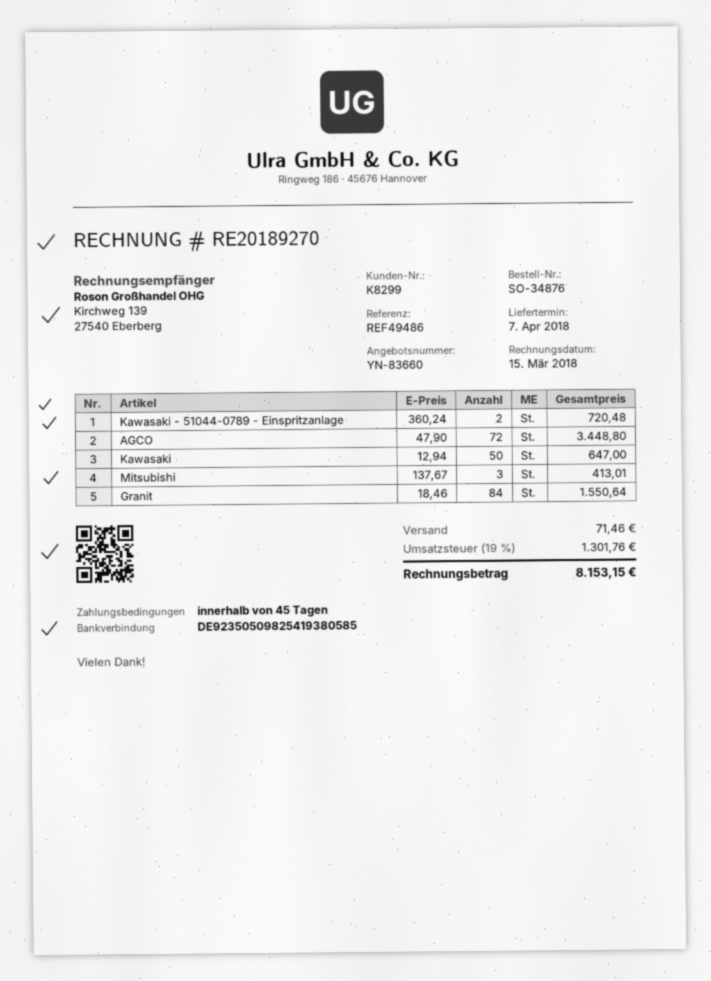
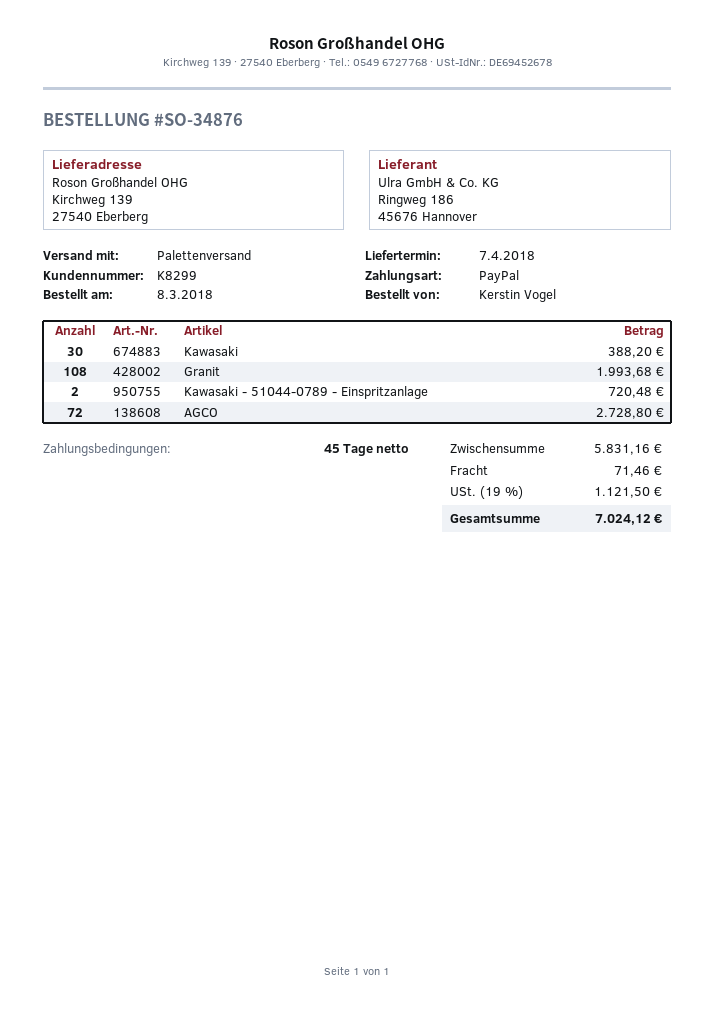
AGCO: 72 for 3448.80 -> 72 for 2728.80
Kawasaki: 50 for 647.00 -> 30 for 388.20
Mitsubishi: 3 for 413.01 -> none
Granit: 84 for 1550.64 -> 108 for 1993.68
tax: 19% = 1301.76 -> 19% = 1121.50
total: 8153.15 -> 7024.12

